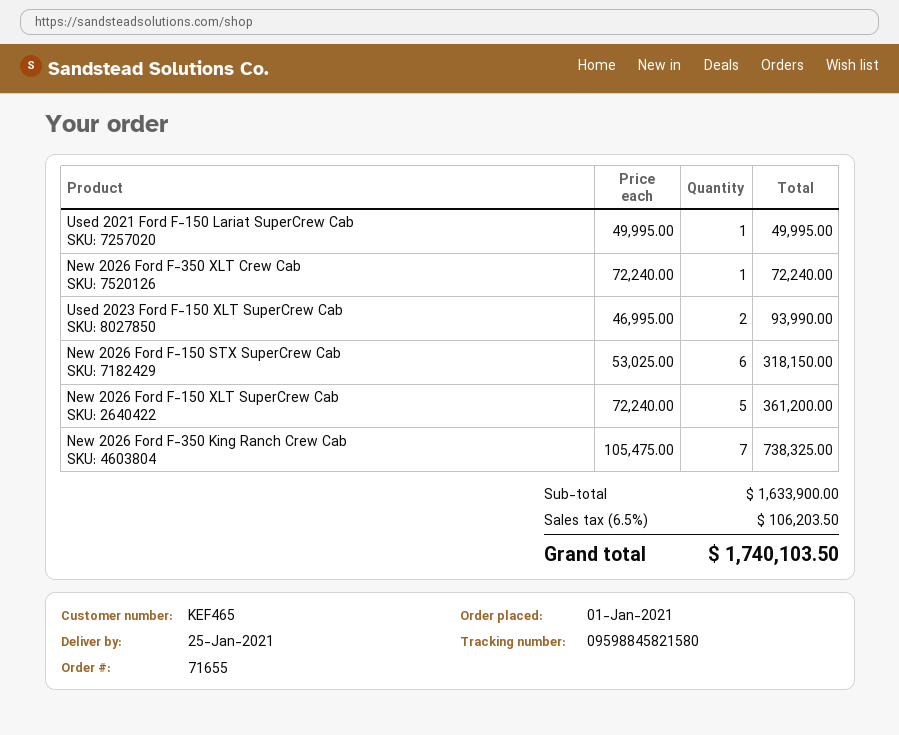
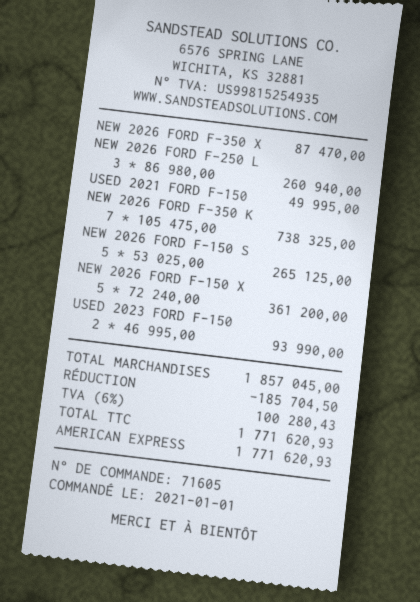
order number: 71655 -> 71605
New 2026 Ford F-350 XLT Crew Cab: 1 x 72240.00 = 72240.00 -> 1 x 87470.00 = 87470.00
New 2026 Ford F-150 STX SuperCrew Cab: 6 x 53025.00 = 318150.00 -> 5 x 53025.00 = 265125.00
NEW 2026 FORD F-250 L: none -> 3 x 86980.00 = 260940.00
subtotal: 1633900.00 -> 1857045.00
discount: none -> 185704.50
tax: 6.5% = 106203.50 -> 6% = 100280.43
total: 1740103.50 -> 1771620.93

